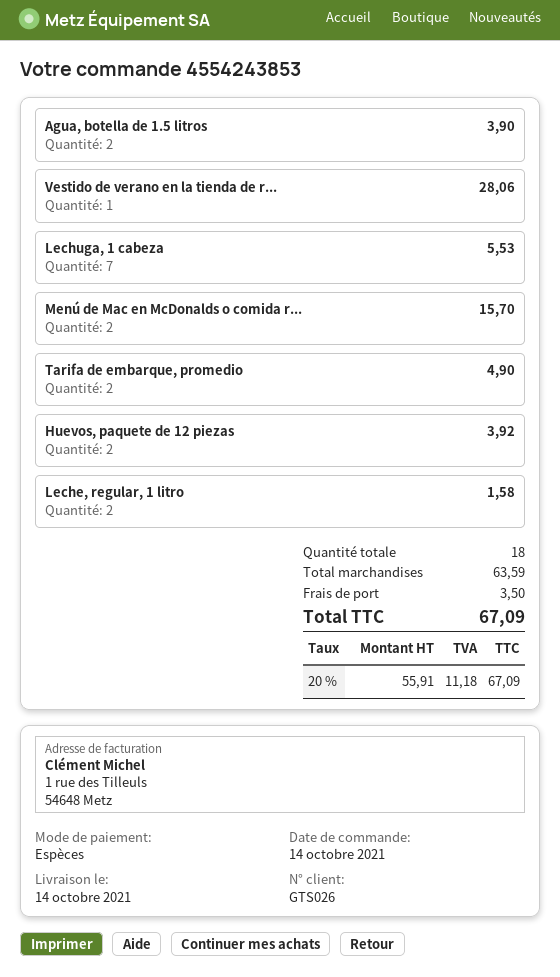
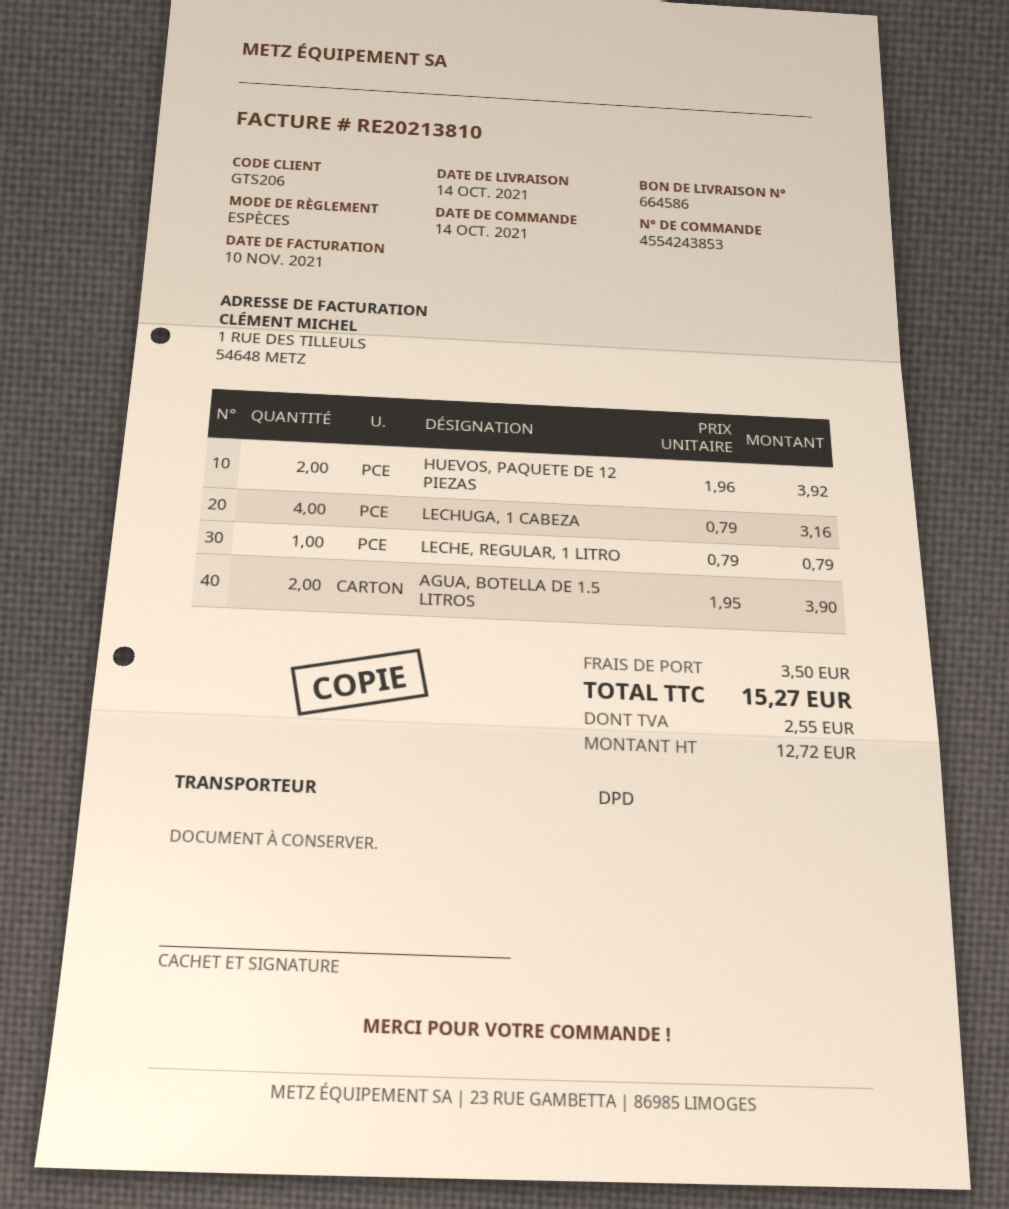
customer number: GTS026 -> GTS206
Vestido de verano en la tienda de r...: 1 for 28.06 -> none
Lechuga, 1 cabeza: 7 for 5.53 -> 4 for 3.16
Menú de Mac en McDonalds o comida r...: 2 for 15.70 -> none
Tarifa de embarque, promedio: 2 for 4.90 -> none
Leche, regular, 1 litro: 2 for 1.58 -> 1 for 0.79
net: 55.91 -> 12.72
tax: 11.18 -> 2.55
total: 67.09 -> 15.27

